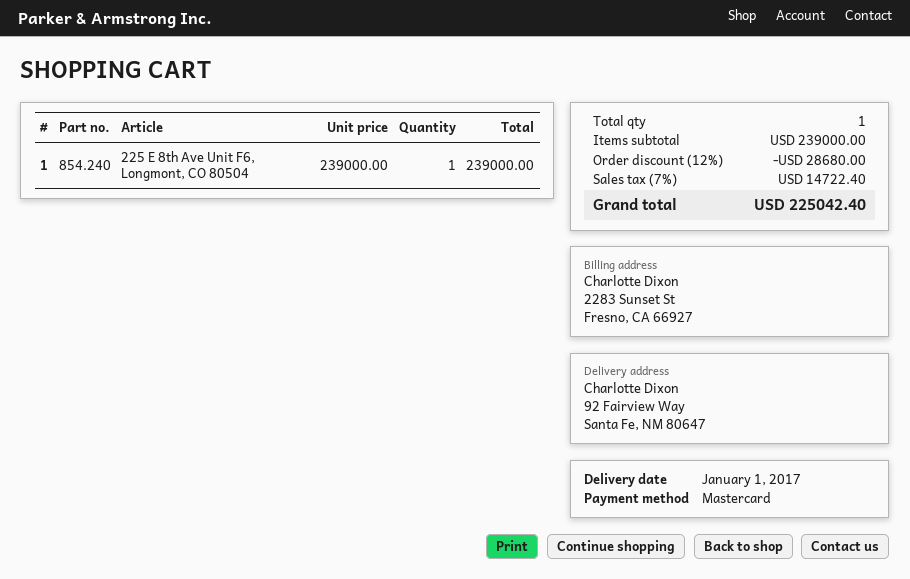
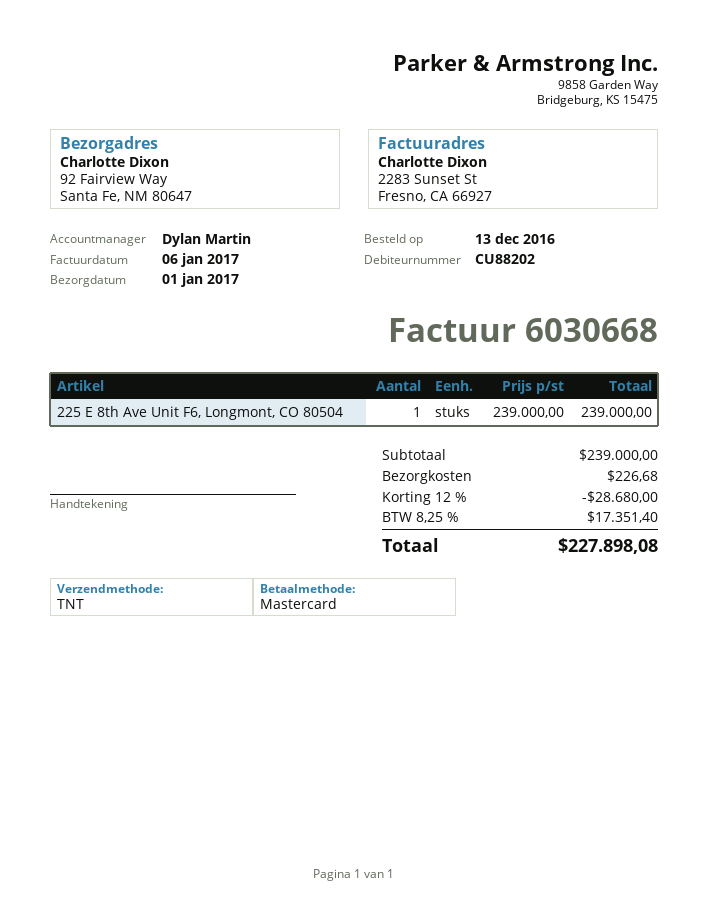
shipping: none -> 226.68
tax: 7% = 14722.40 -> 8.25% = 17351.40
total: 225042.40 -> 227898.08

